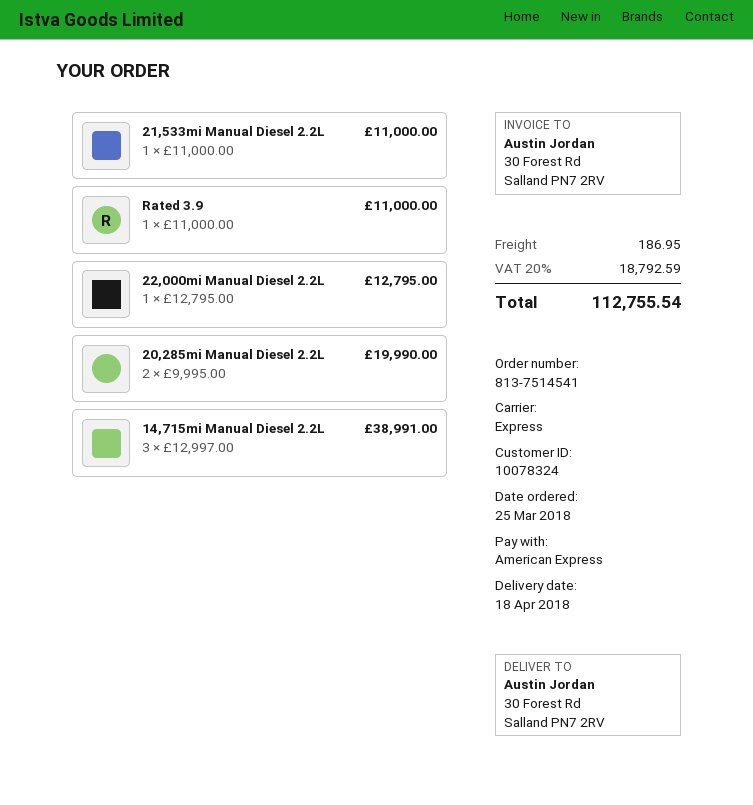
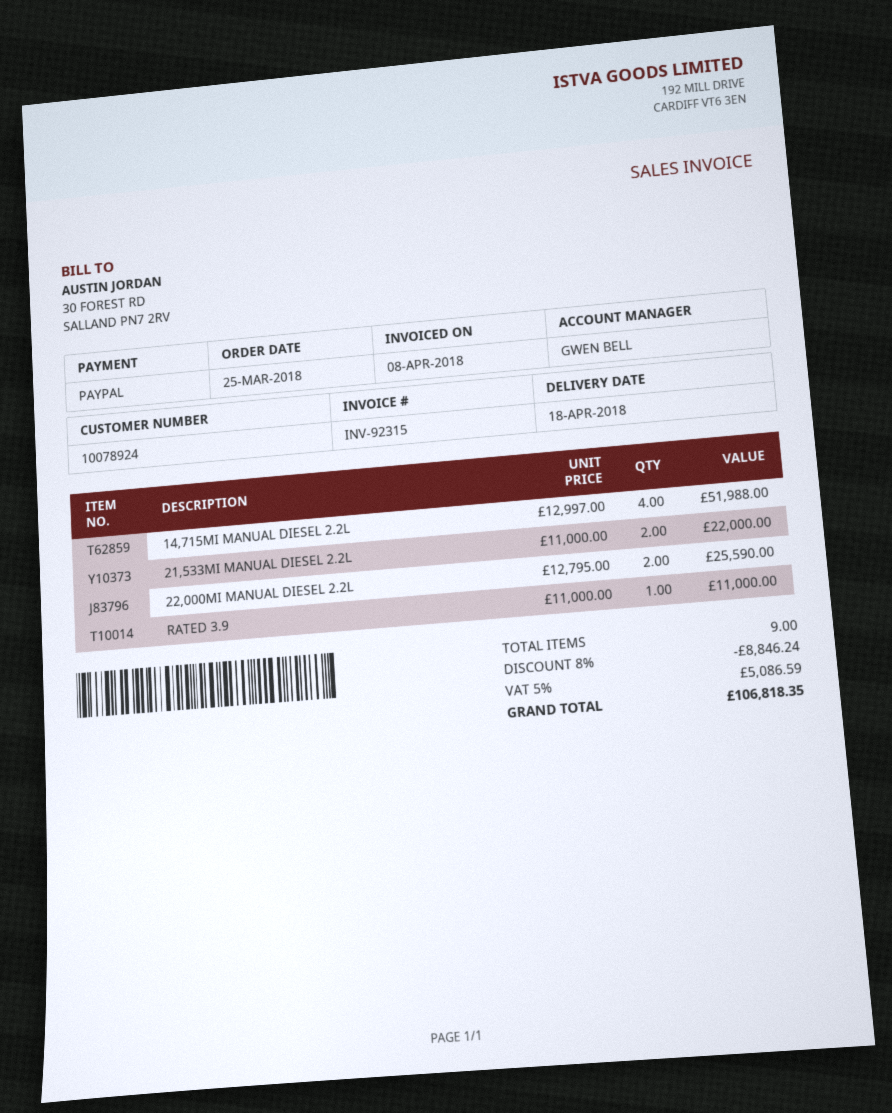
customer number: 10078324 -> 10078924
payment method: American Express -> PayPal
21,533mi Manual Diesel 2.2L: 1 x 11000.00 = 11000.00 -> 2 x 11000.00 = 22000.00
22,000mi Manual Diesel 2.2L: 1 x 12795.00 = 12795.00 -> 2 x 12795.00 = 25590.00
20,285mi Manual Diesel 2.2L: 2 x 9995.00 = 19990.00 -> none
14,715mi Manual Diesel 2.2L: 3 x 12997.00 = 38991.00 -> 4 x 12997.00 = 51988.00
discount: none -> 8% = 8846.24
shipping: 186.95 -> none
tax: 20% = 18792.59 -> 5% = 5086.59
total: 112755.54 -> 106818.35

